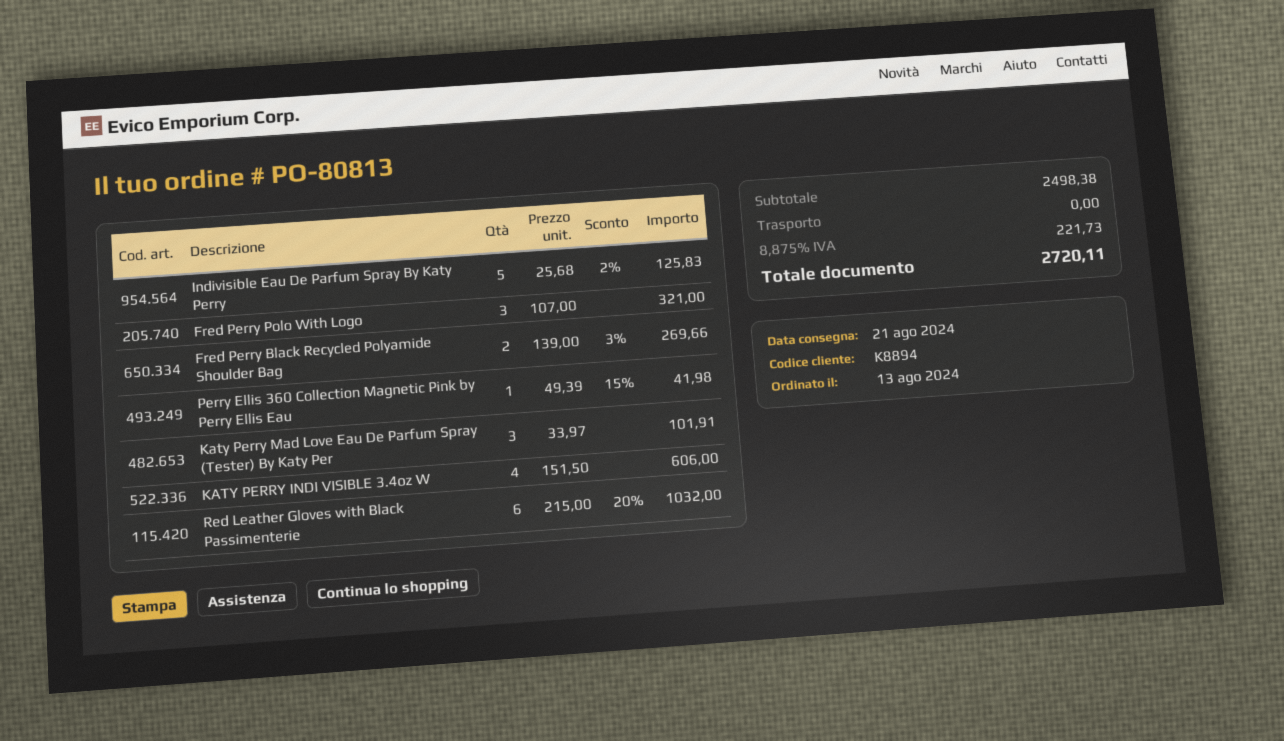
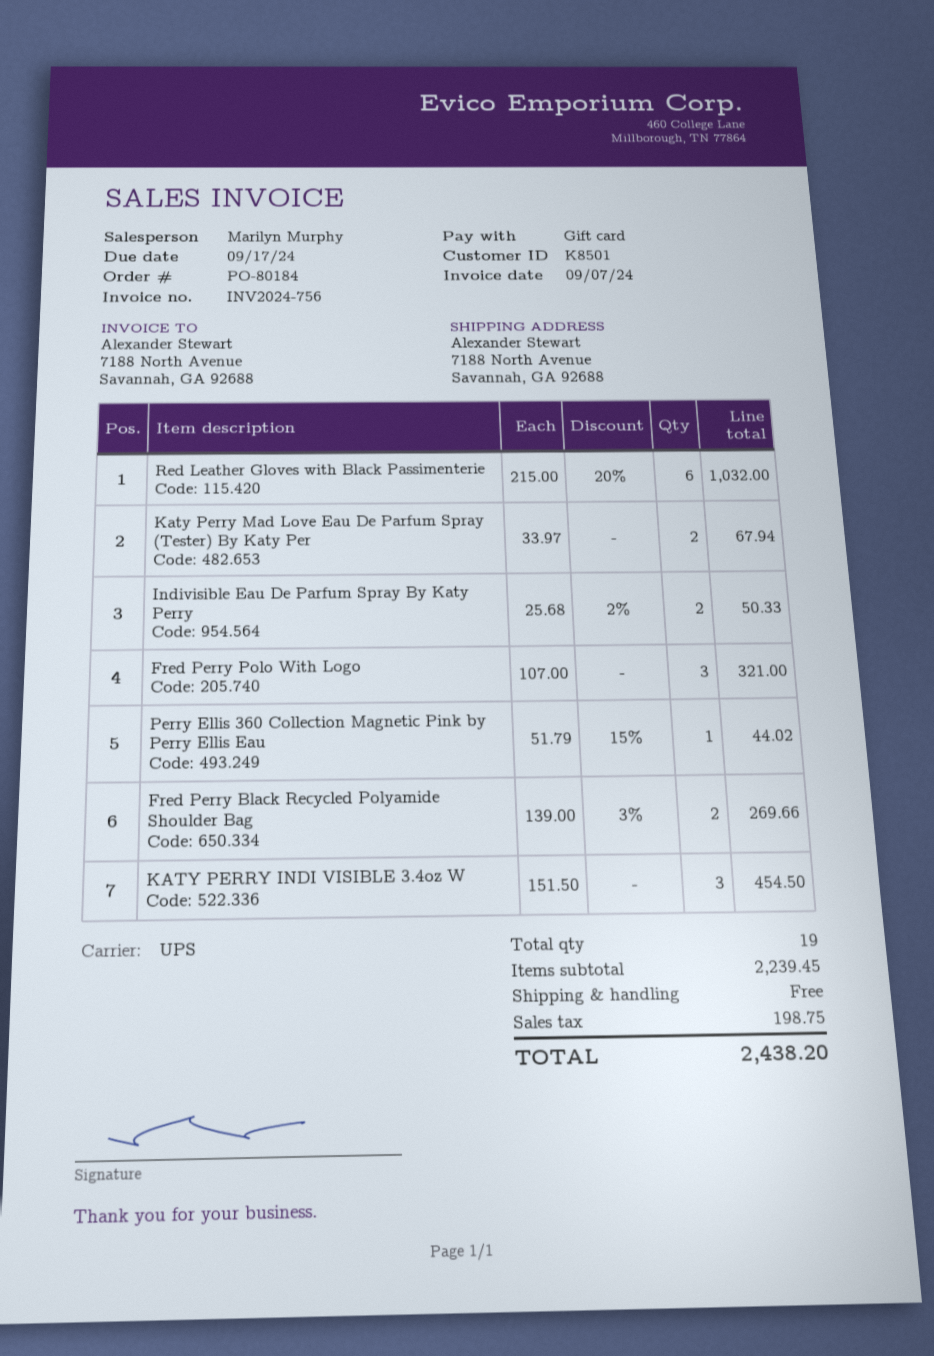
order number: PO-80813 -> PO-80184
customer number: K8894 -> K8501
Indivisible Eau De Parfum Spray By Katy Perry: 5 x 25.68 - 2% = 125.83 -> 2 x 25.68 - 2% = 50.33
Perry Ellis 360 Collection Magnetic Pink by Perry Ellis Eau: 1 x 49.39 - 15% = 41.98 -> 1 x 51.79 - 15% = 44.02
Katy Perry Mad Love Eau De Parfum Spray (Tester) By Katy Per: 3 x 33.97 = 101.91 -> 2 x 33.97 = 67.94
KATY PERRY INDI VISIBLE 3.4oz W: 4 x 151.50 = 606.00 -> 3 x 151.50 = 454.50
subtotal: 2498.38 -> 2239.45
tax: 221.73 -> 198.75
total: 2720.11 -> 2438.20

